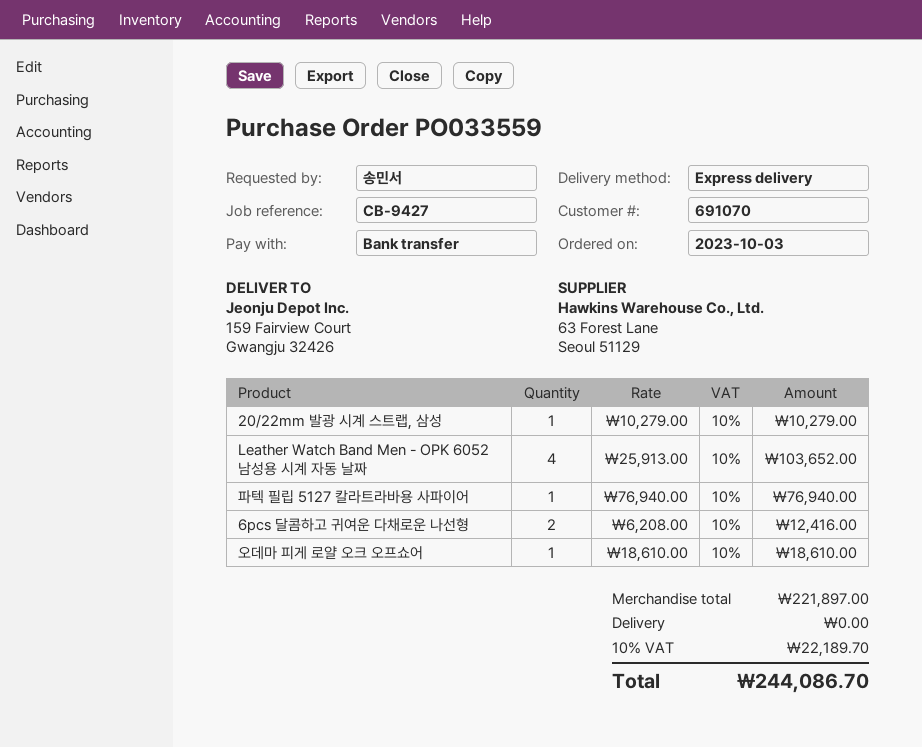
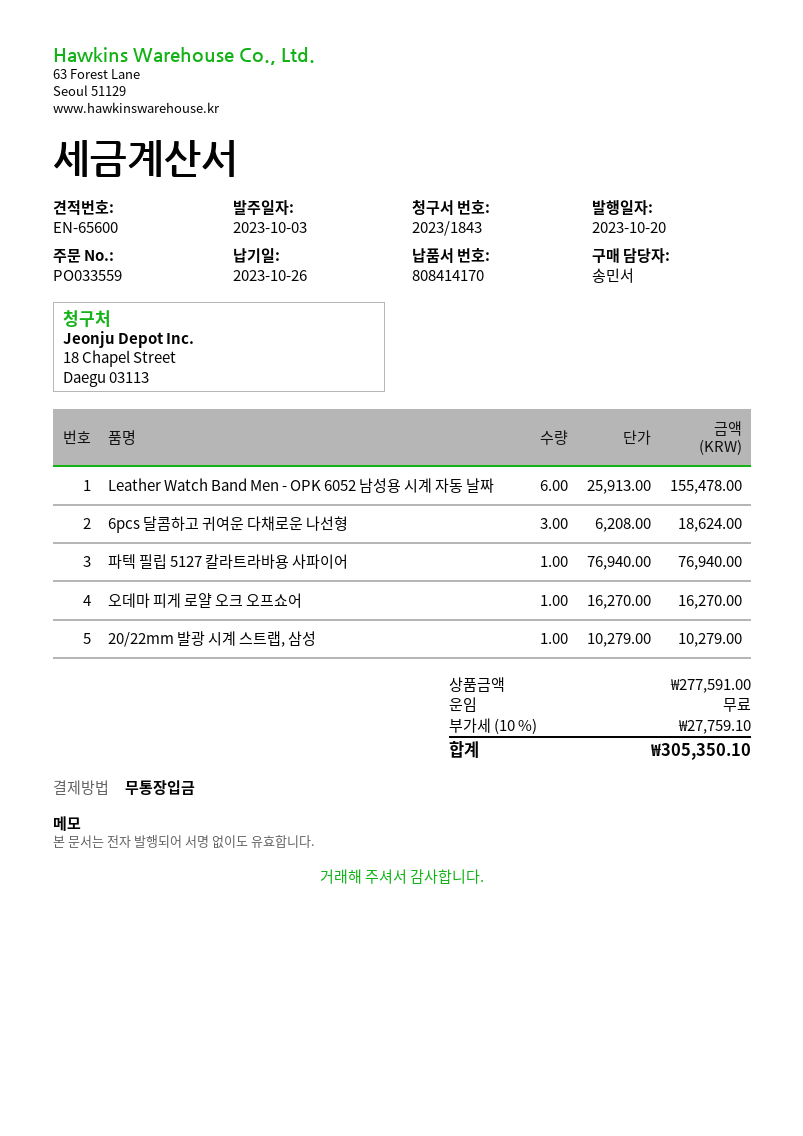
Leather Watch Band Men - OPK 6052 남성용 시계 자동 날짜: 4 x 25913.00 = 103652.00 -> 6 x 25913.00 = 155478.00
6pcs 달콤하고 귀여운 다채로운 나선형: 2 x 6208.00 = 12416.00 -> 3 x 6208.00 = 18624.00
오데마 피게 로얄 오크 오프쇼어: 1 x 18610.00 = 18610.00 -> 1 x 16270.00 = 16270.00
subtotal: 221897.00 -> 277591.00
tax: 10% = 22189.70 -> 10% = 27759.10
total: 244086.70 -> 305350.10

